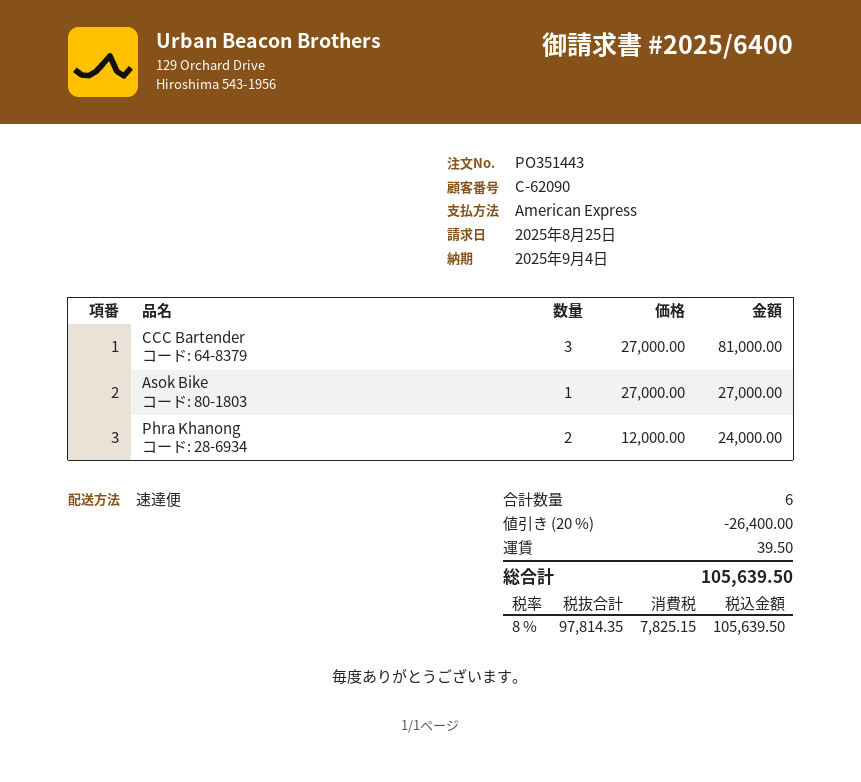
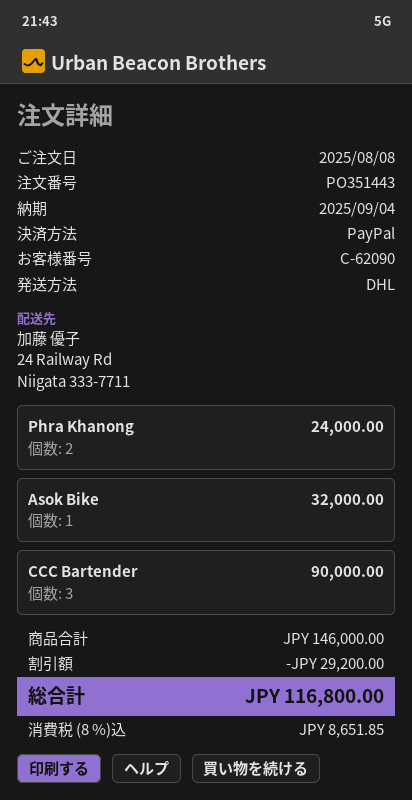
payment method: American Express -> PayPal
shipping method: express -> DHL
CCC Bartender: 3 for 81000.00 -> 3 for 90000.00
Asok Bike: 1 for 27000.00 -> 1 for 32000.00
discount: 26400.00 -> 29200.00
shipping: 39.50 -> none
tax: 8% = 7825.15 -> 8% = 8651.85
total: 105639.50 -> 116800.00

